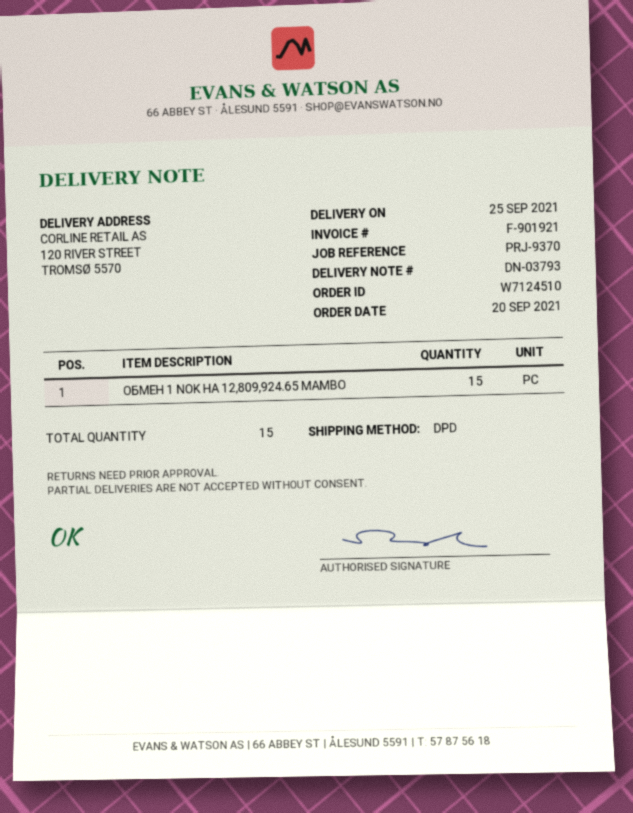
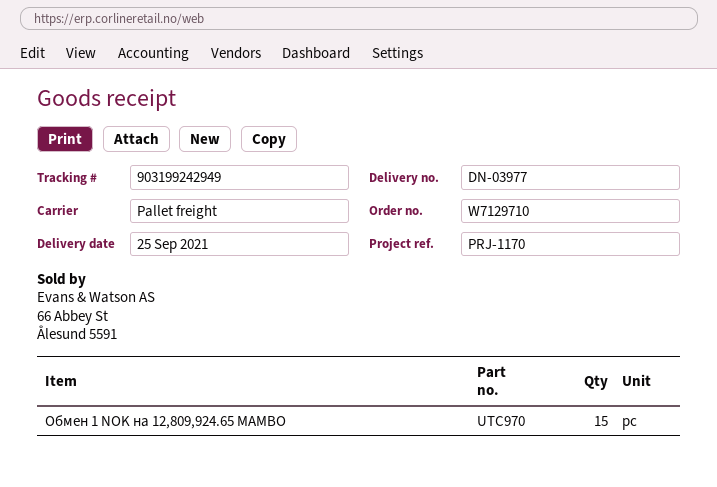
order number: W7124510 -> W7129710
delivery note number: DN-03793 -> DN-03977
reference: PRJ-9370 -> PRJ-1170
shipping method: DPD -> pallet freight

